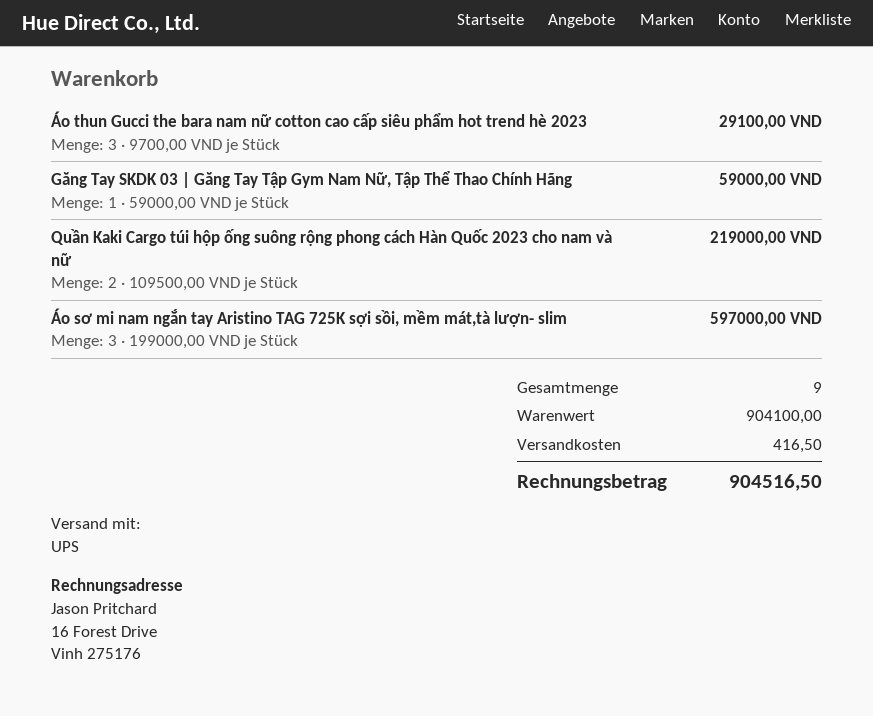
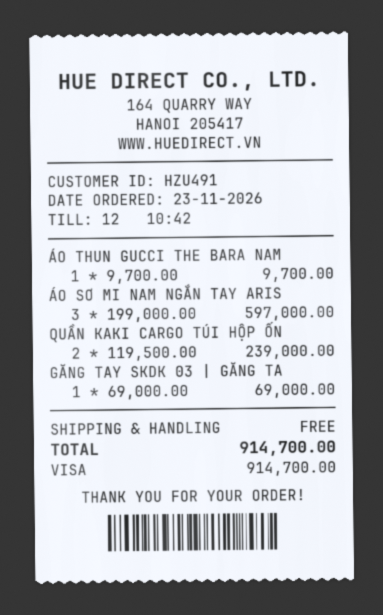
Áo thun Gucci the bara nam nữ cotton cao cấp siêu phẩm hot trend hè 2023: 3 x 9700.00 = 29100.00 -> 1 x 9700.00 = 9700.00
Găng Tay SKDK 03 | Găng Tay Tập Gym Nam Nữ, Tập Thể Thao Chính Hãng: 1 x 59000.00 = 59000.00 -> 1 x 69000.00 = 69000.00
Quần Kaki Cargo túi hộp ống suông rộng phong cách Hàn Quốc 2023 cho nam và nữ: 2 x 109500.00 = 219000.00 -> 2 x 119500.00 = 239000.00
shipping: 416.50 -> 0.00
total: 904516.50 -> 914700.00

